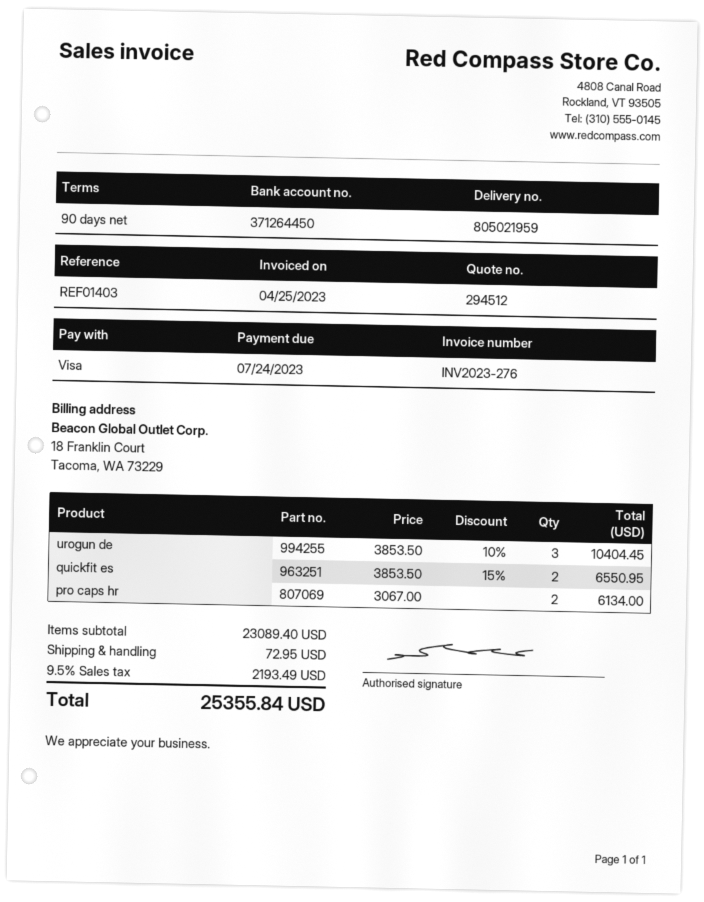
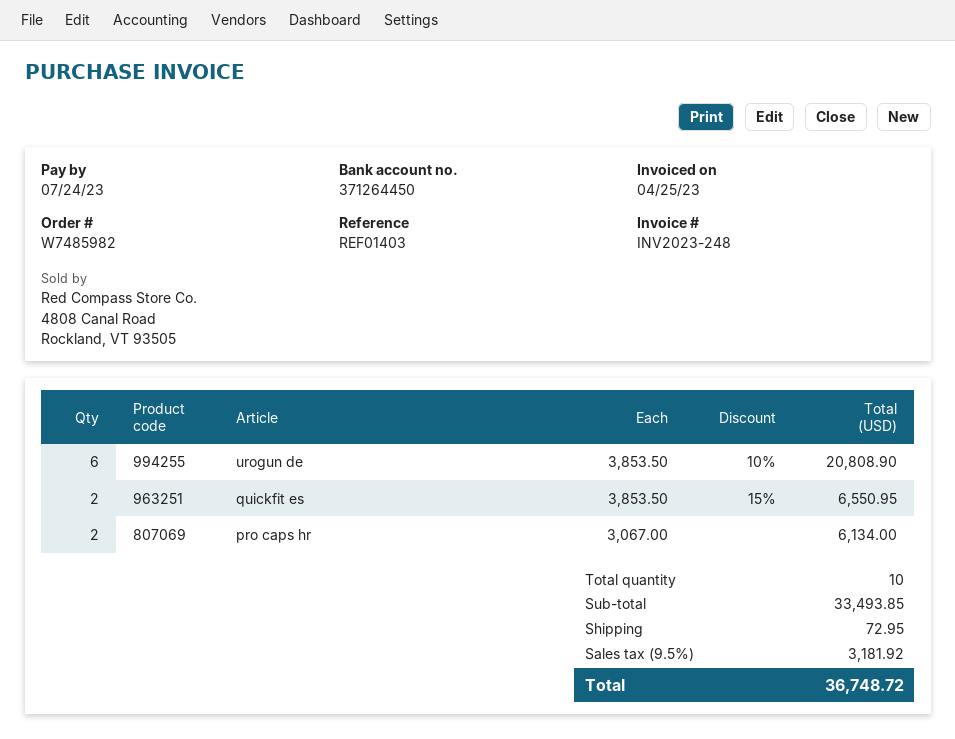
invoice number: INV2023-276 -> INV2023-248
urogun de: 3 x 3853.50 - 10% = 10404.45 -> 6 x 3853.50 - 10% = 20808.90
subtotal: 23089.40 -> 33493.85
tax: 9.5% = 2193.49 -> 9.5% = 3181.92
total: 25355.84 -> 36748.72

